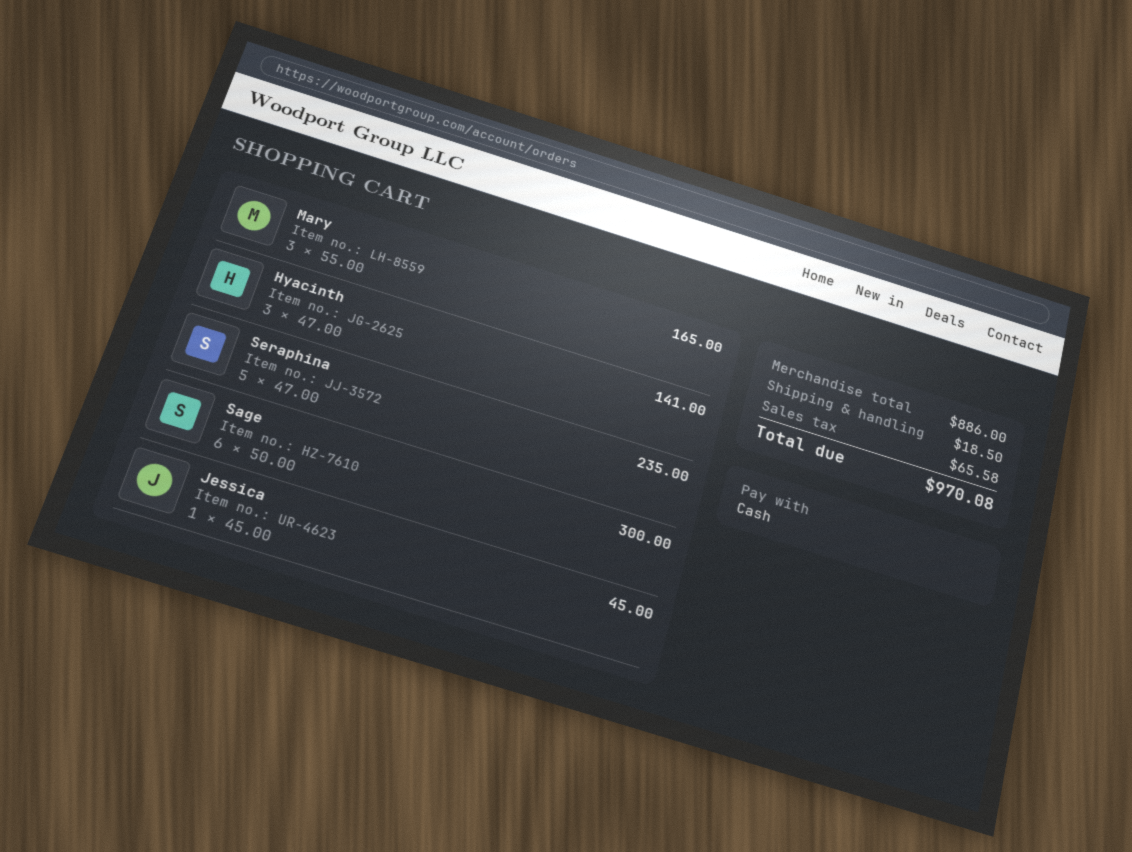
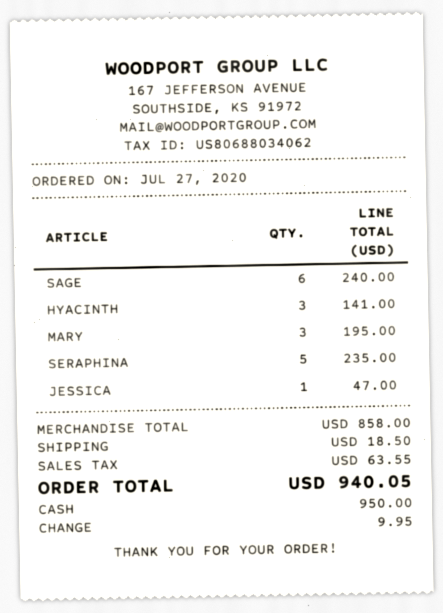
Mary: 3 for 165.00 -> 3 for 195.00
Sage: 6 for 300.00 -> 6 for 240.00
Jessica: 1 for 45.00 -> 1 for 47.00
subtotal: 886.00 -> 858.00
tax: 65.58 -> 63.55
total: 970.08 -> 940.05

